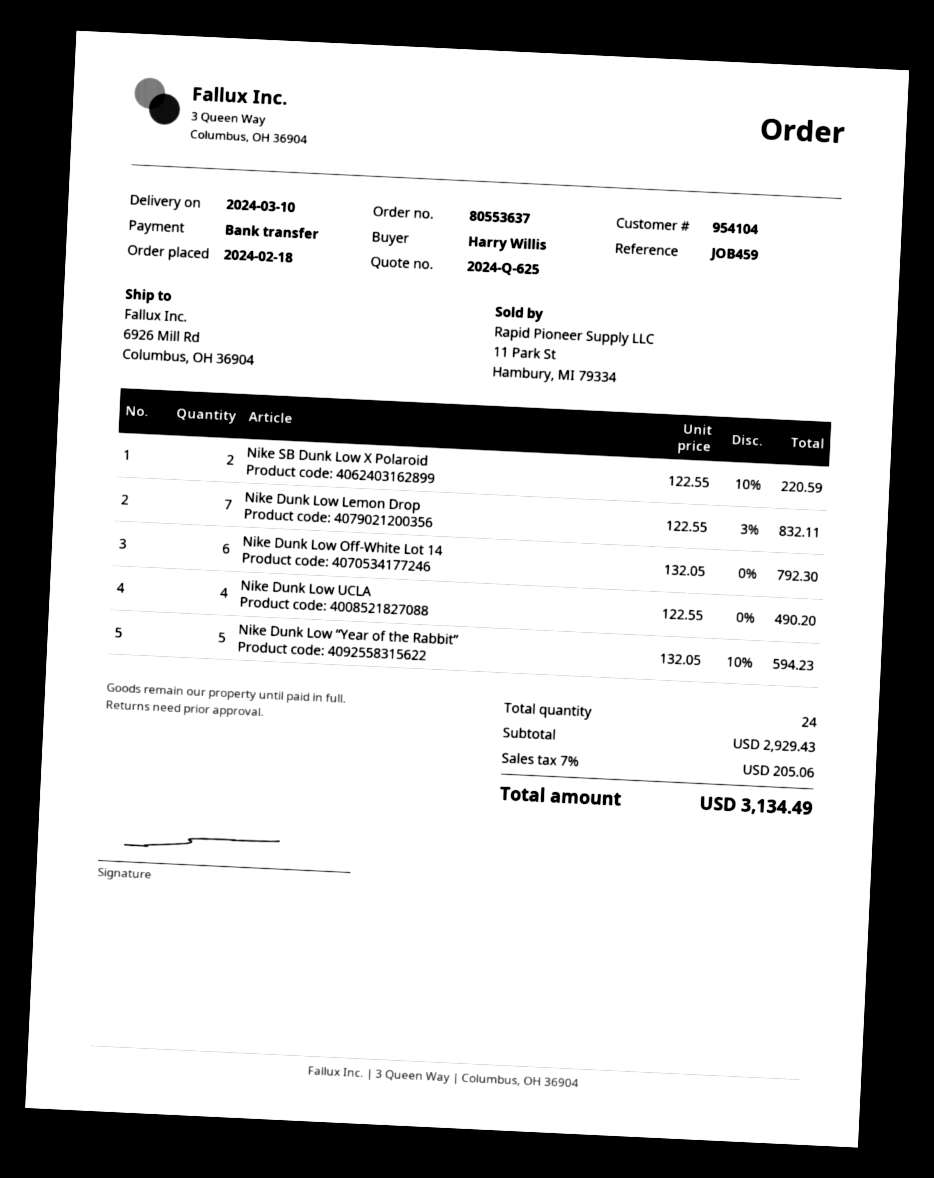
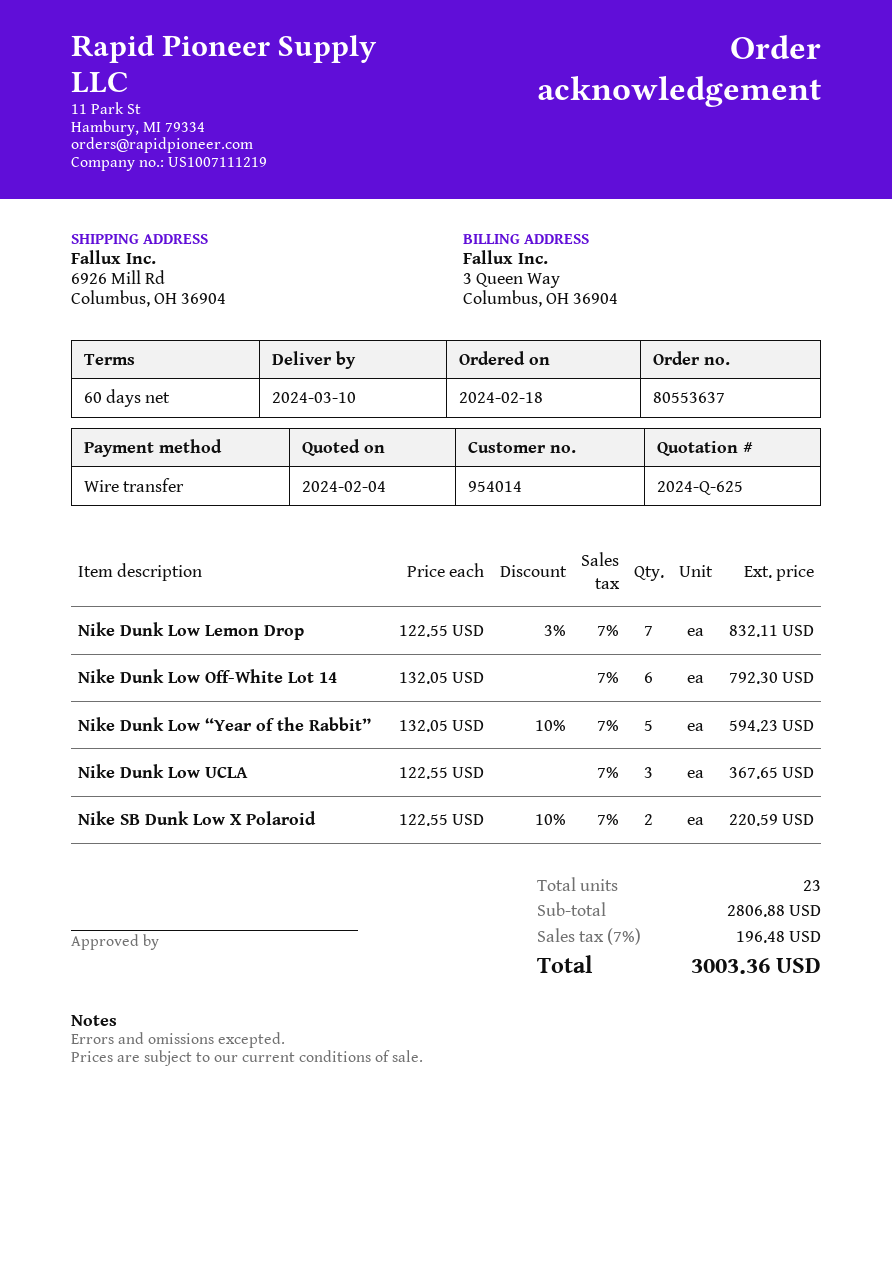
customer number: 954104 -> 954014
Nike Dunk Low UCLA: 4 x 122.55 = 490.20 -> 3 x 122.55 = 367.65
total quantity: 24 -> 23
subtotal: 2929.43 -> 2806.88
tax: 7% = 205.06 -> 7% = 196.48
total: 3134.49 -> 3003.36

